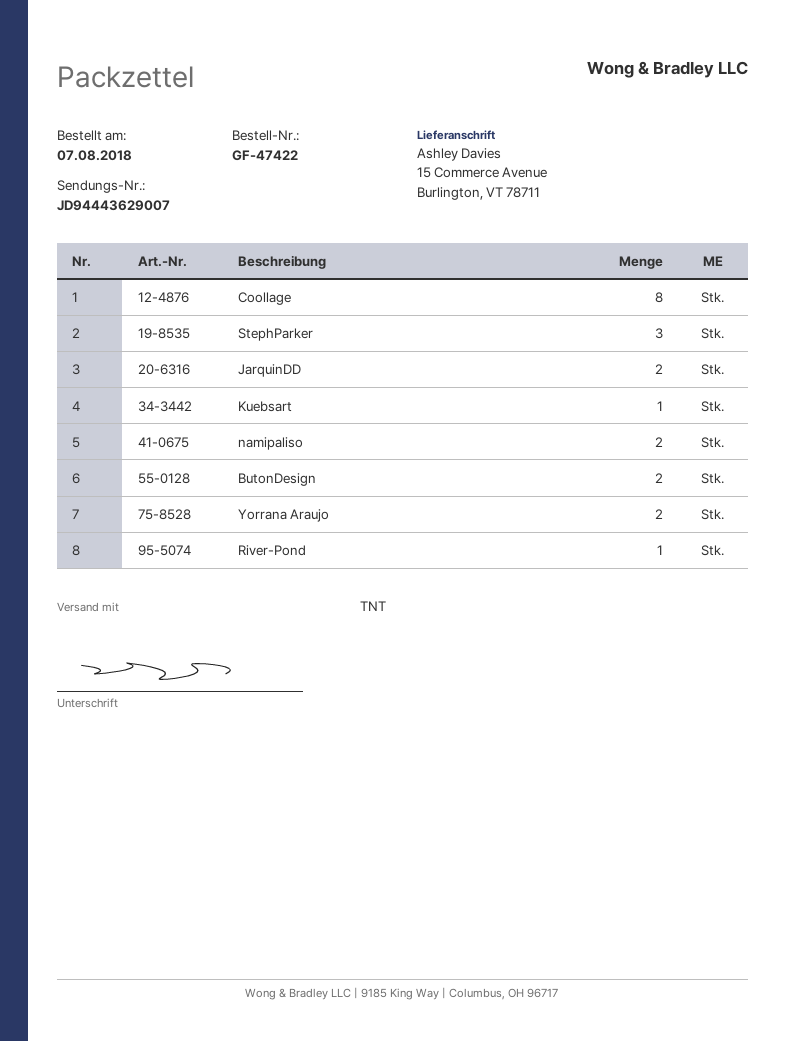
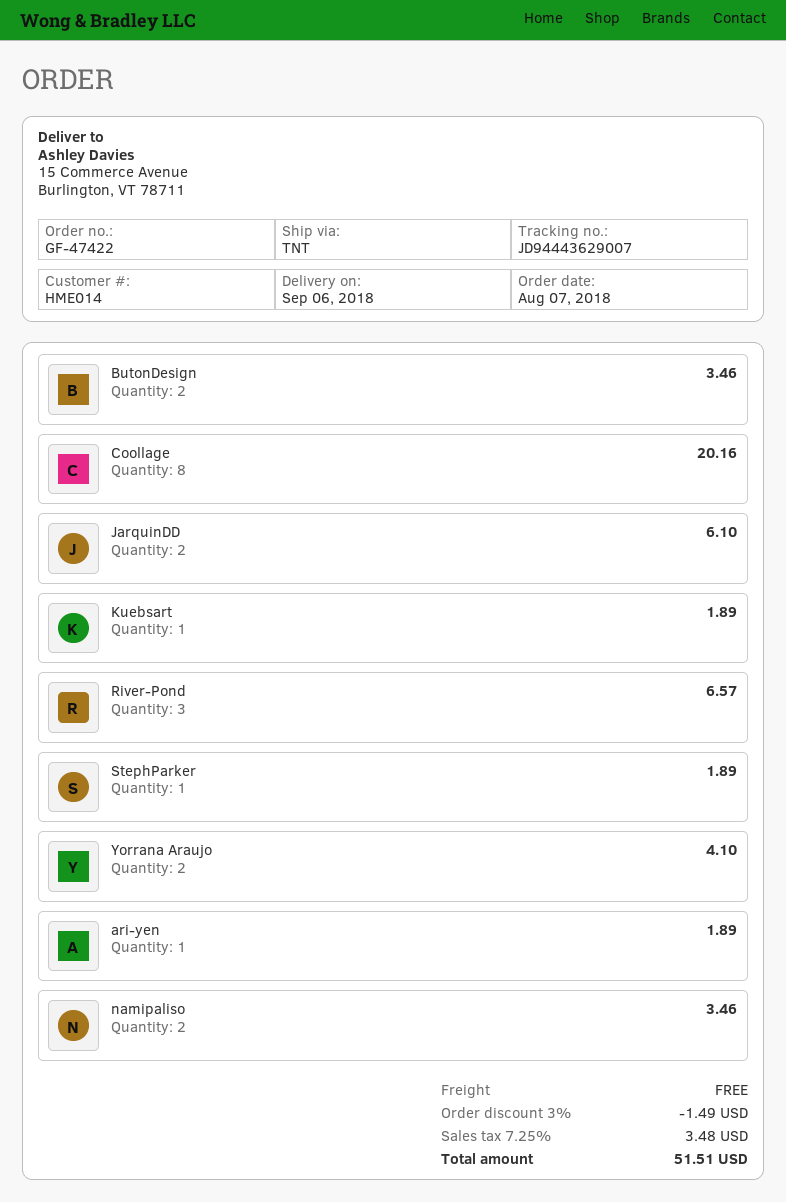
StephParker: 3 -> 1
River-Pond: 1 -> 3
ari-yen: none -> 1

